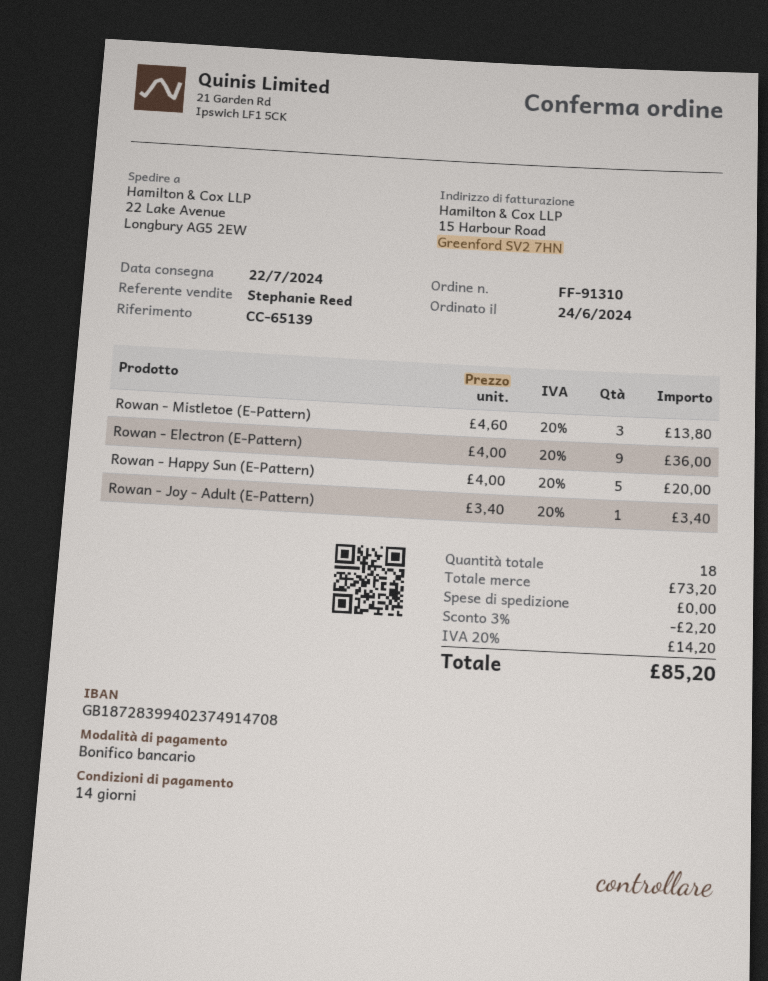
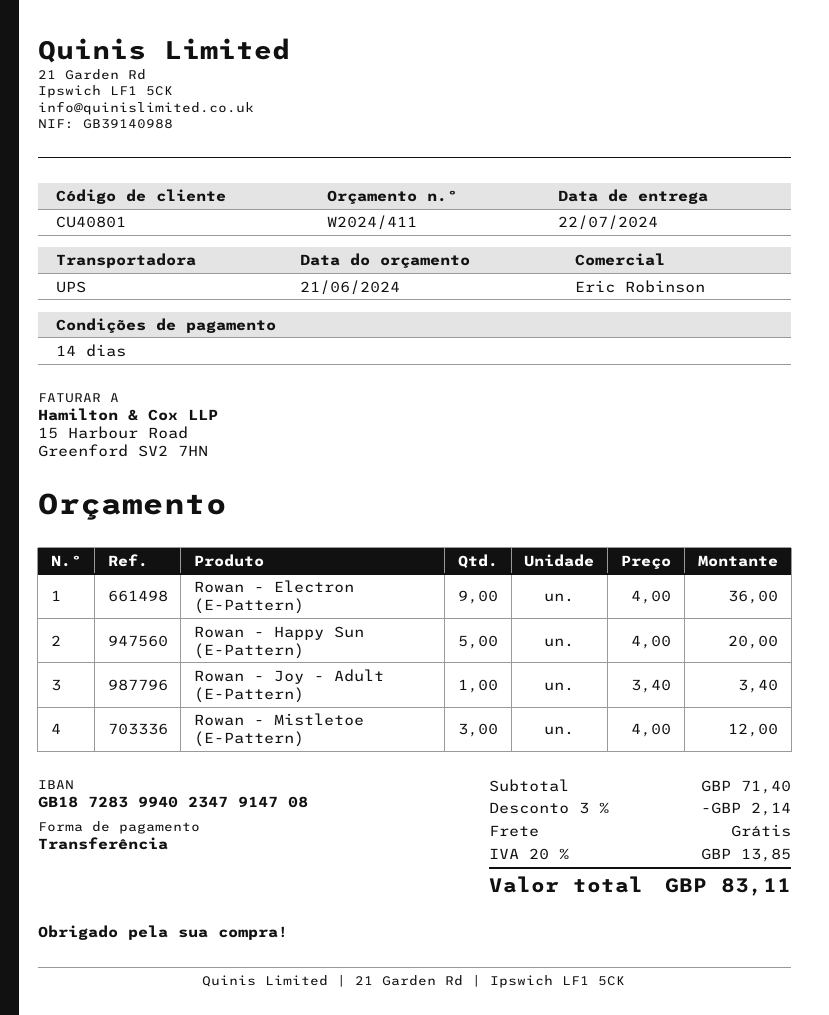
sales rep: Stephanie Reed -> Eric Robinson
bank account: GB18728399402374914708 -> GB18728399402347914708
Rowan - Mistletoe (E-Pattern): 3 x 4.60 = 13.80 -> 3 x 4.00 = 12.00
subtotal: 73.20 -> 71.40
discount: 3% = 2.20 -> 3% = 2.14
tax: 20% = 14.20 -> 20% = 13.85
total: 85.20 -> 83.11

